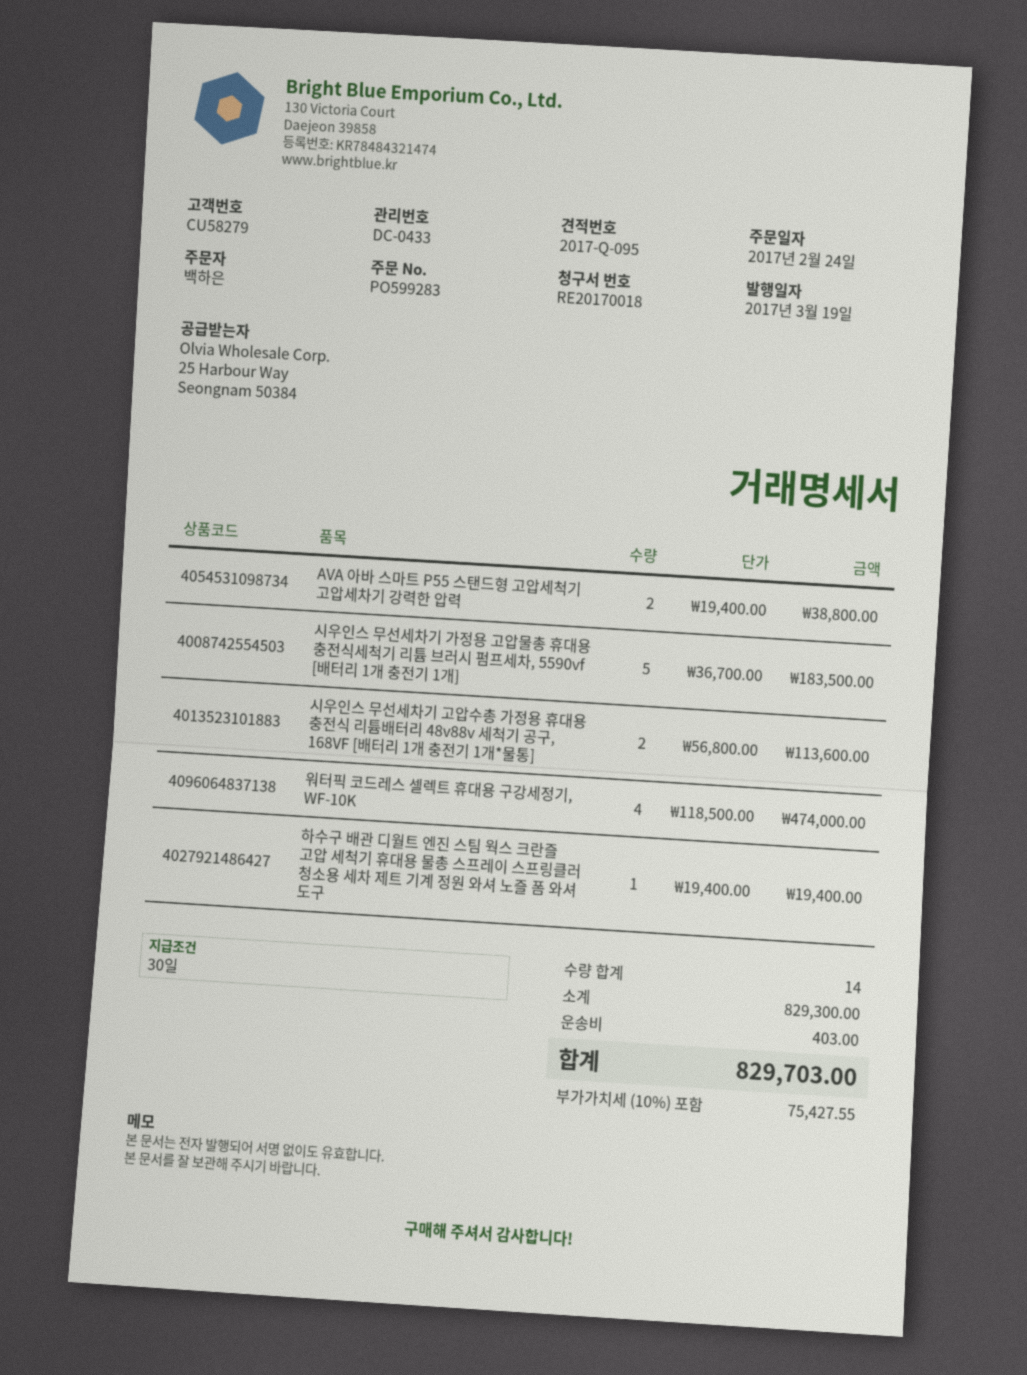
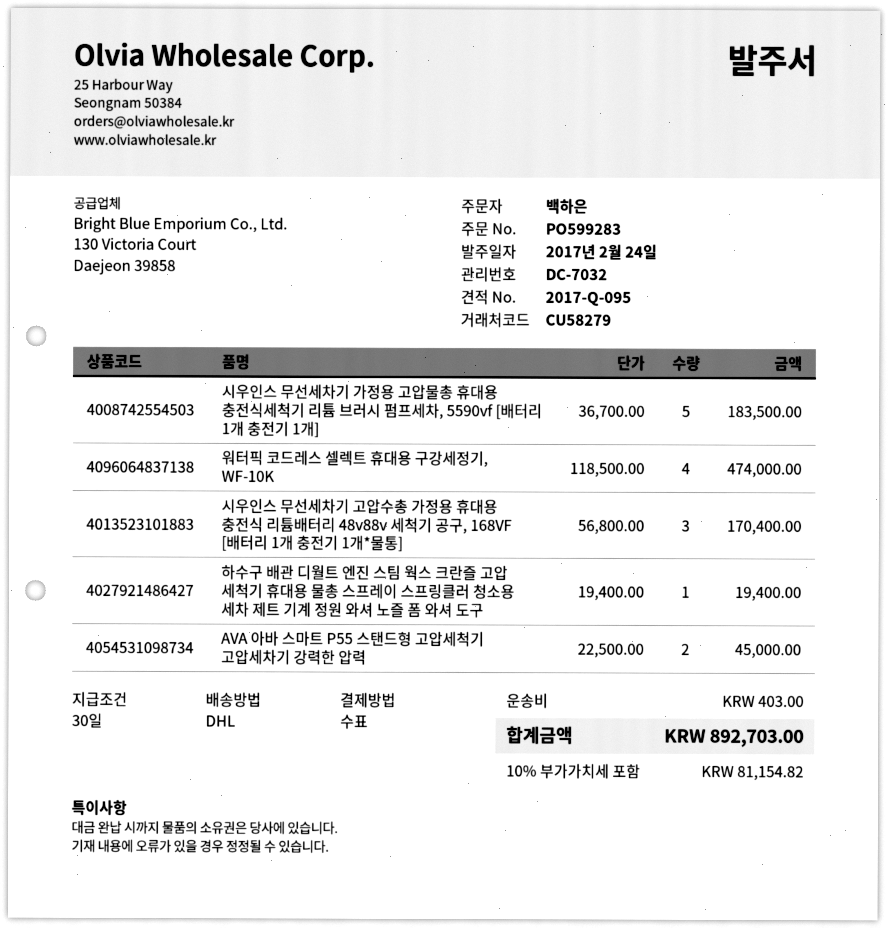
reference: DC-0433 -> DC-7032
AVA 아바 스마트 P55 스탠드형 고압세척기 고압세차기 강력한 압력: 2 x 19400.00 = 38800.00 -> 2 x 22500.00 = 45000.00
시우인스 무선세차기 고압수총 가정용 휴대용 충전식 리튬배터리 48v88v 세척기 공구, 168VF [배터리 1개 충전기 1개*물통]: 2 x 56800.00 = 113600.00 -> 3 x 56800.00 = 170400.00
tax: 10% = 75427.55 -> 10% = 81154.82
total: 829703.00 -> 892703.00

